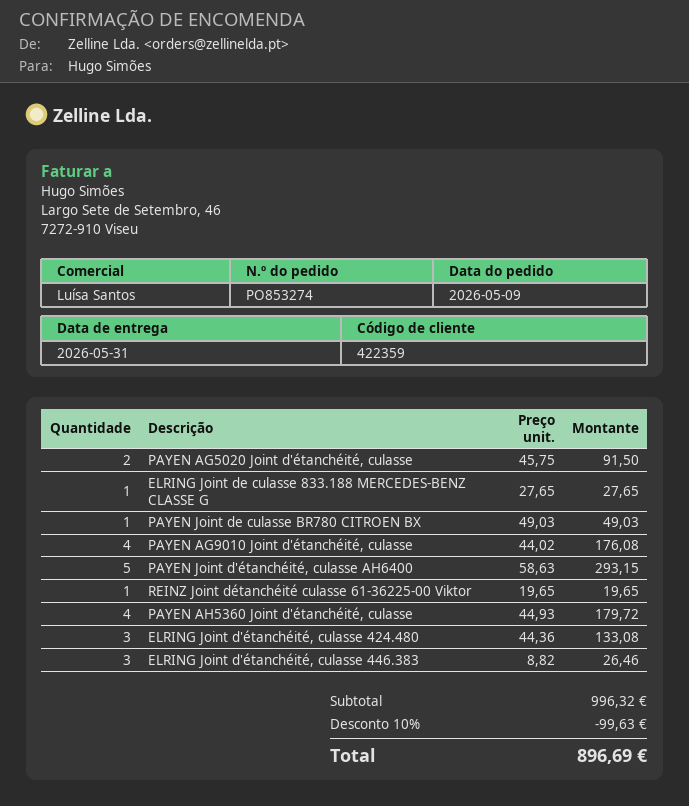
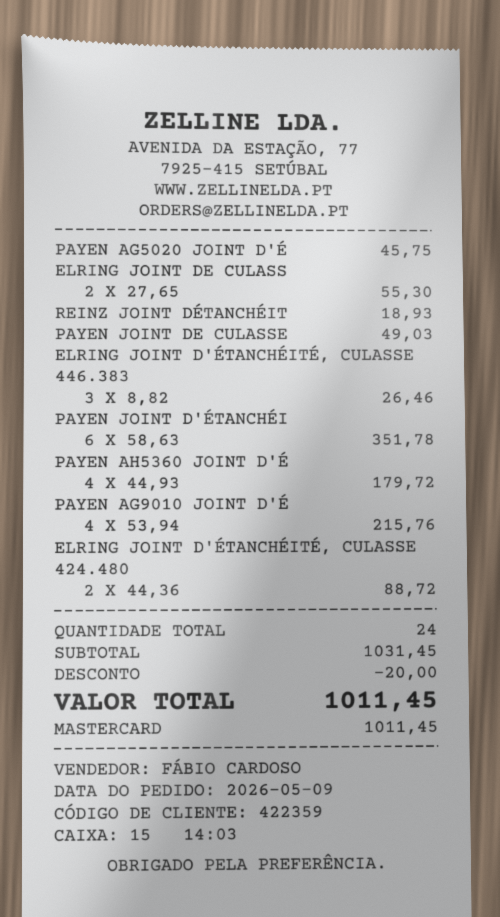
sales rep: Luísa Santos -> FÁBIO CARDOSO
PAYEN AG5020 Joint d'étanchéité, culasse: 2 x 45.75 = 91.50 -> 1 x 45.75 = 45.75
ELRING Joint de culasse 833.188 MERCEDES-BENZ CLASSE G: 1 x 27.65 = 27.65 -> 2 x 27.65 = 55.30
PAYEN AG9010 Joint d'étanchéité, culasse: 4 x 44.02 = 176.08 -> 4 x 53.94 = 215.76
PAYEN Joint d'étanchéité, culasse AH6400: 5 x 58.63 = 293.15 -> 6 x 58.63 = 351.78
REINZ Joint détanchéité culasse 61-36225-00 Viktor: 1 x 19.65 = 19.65 -> 1 x 18.93 = 18.93
ELRING Joint d'étanchéité, culasse 424.480: 3 x 44.36 = 133.08 -> 2 x 44.36 = 88.72
subtotal: 996.32 -> 1031.45
discount: 99.63 -> 20.00
total: 896.69 -> 1011.45

